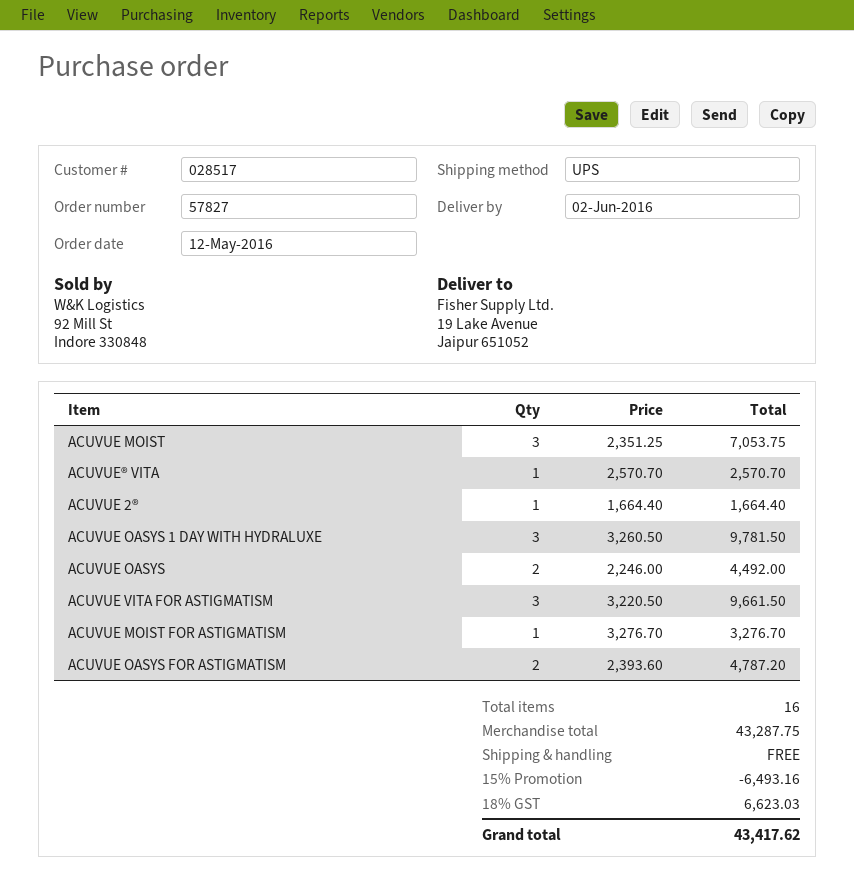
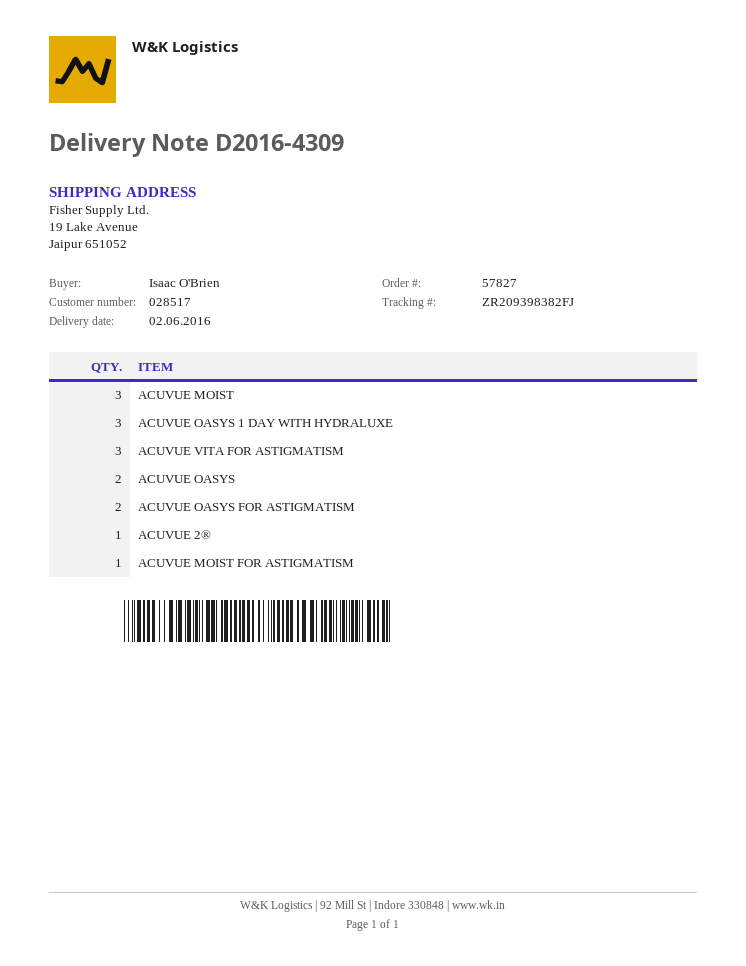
ACUVUE® VITA: 1 -> none

